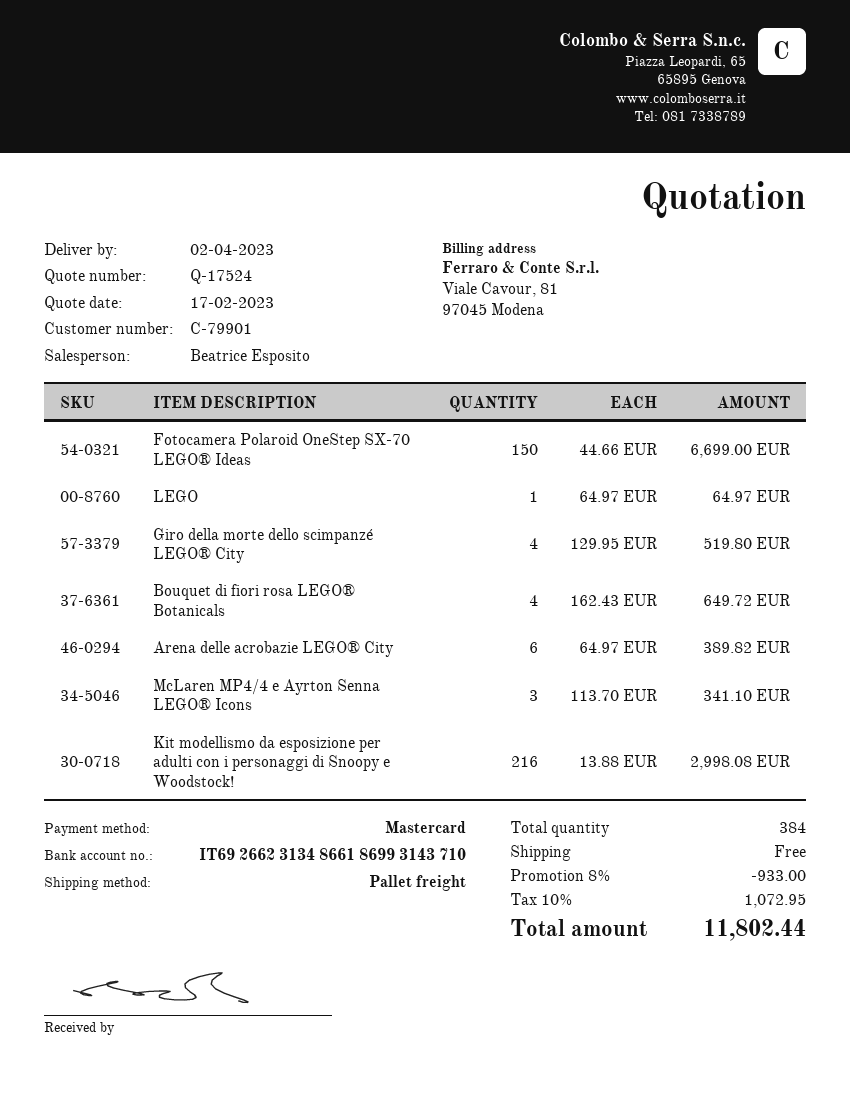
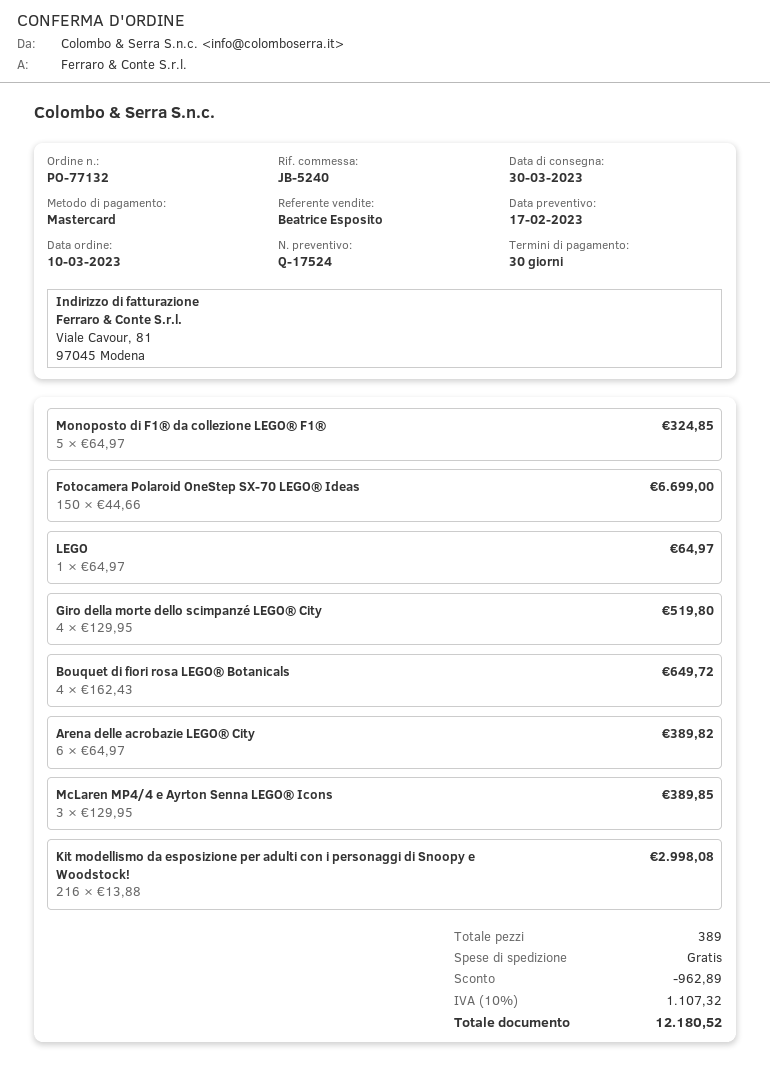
delivery date: 2023-04-02 -> 2023-03-30
McLaren MP4/4 e Ayrton Senna LEGO® Icons: 3 x 113.70 = 341.10 -> 3 x 129.95 = 389.85
Monoposto di F1® da collezione LEGO® F1®: none -> 5 x 64.97 = 324.85
total quantity: 384 -> 389
discount: 933.00 -> 962.89
tax: 10% = 1072.95 -> 10% = 1107.32
total: 11802.44 -> 12180.52

